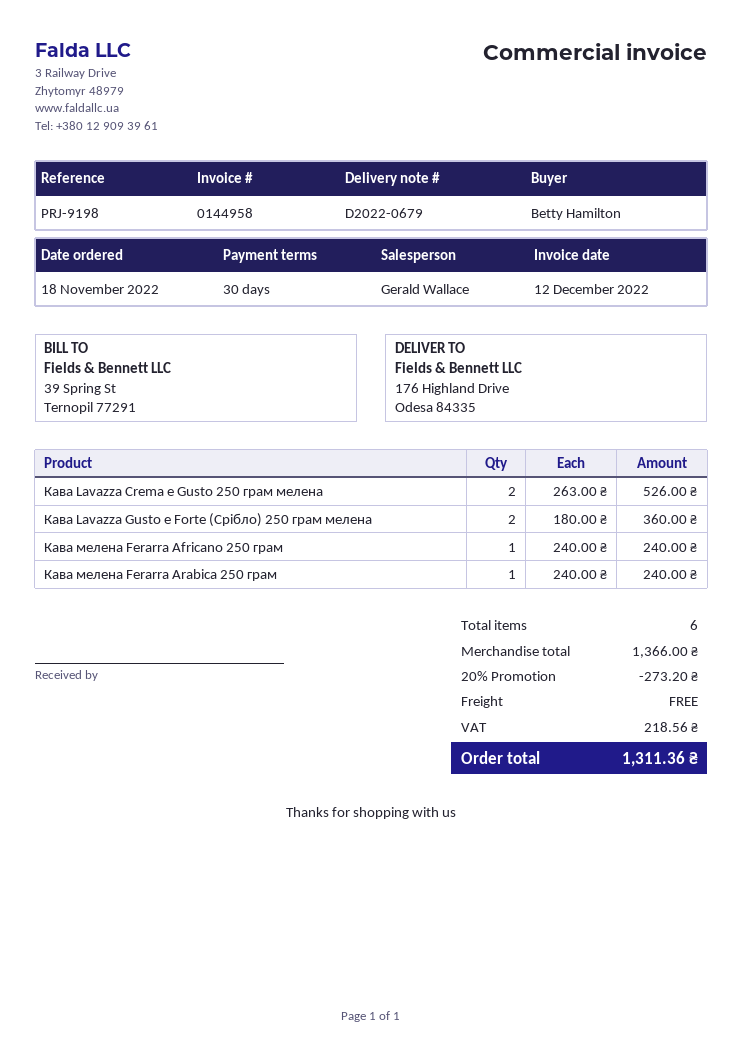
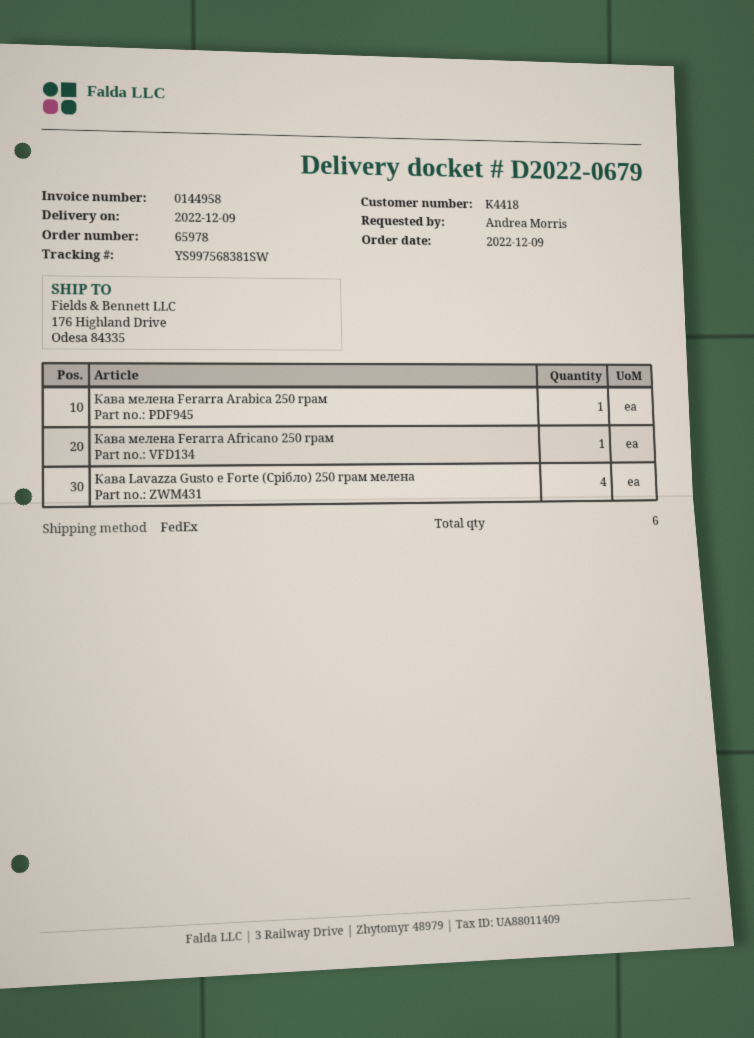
order date: 2022-11-18 -> 2022-12-09
ordered by: Betty Hamilton -> Andrea Morris
Кава Lavazza Crema e Gusto 250 грам мелена: 2 -> none
Кава Lavazza Gusto e Forte (Срібло) 250 грам мелена: 2 -> 4

